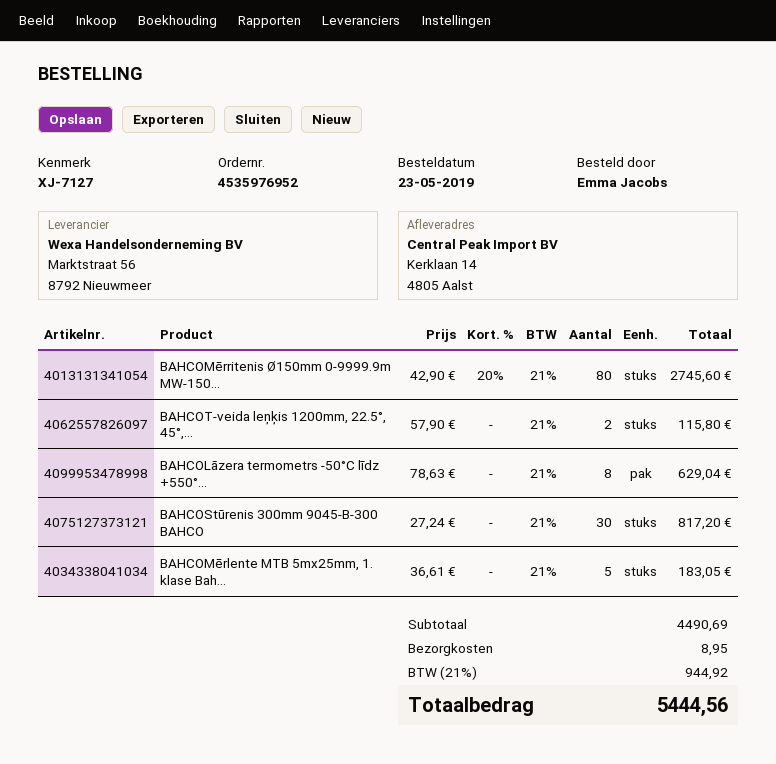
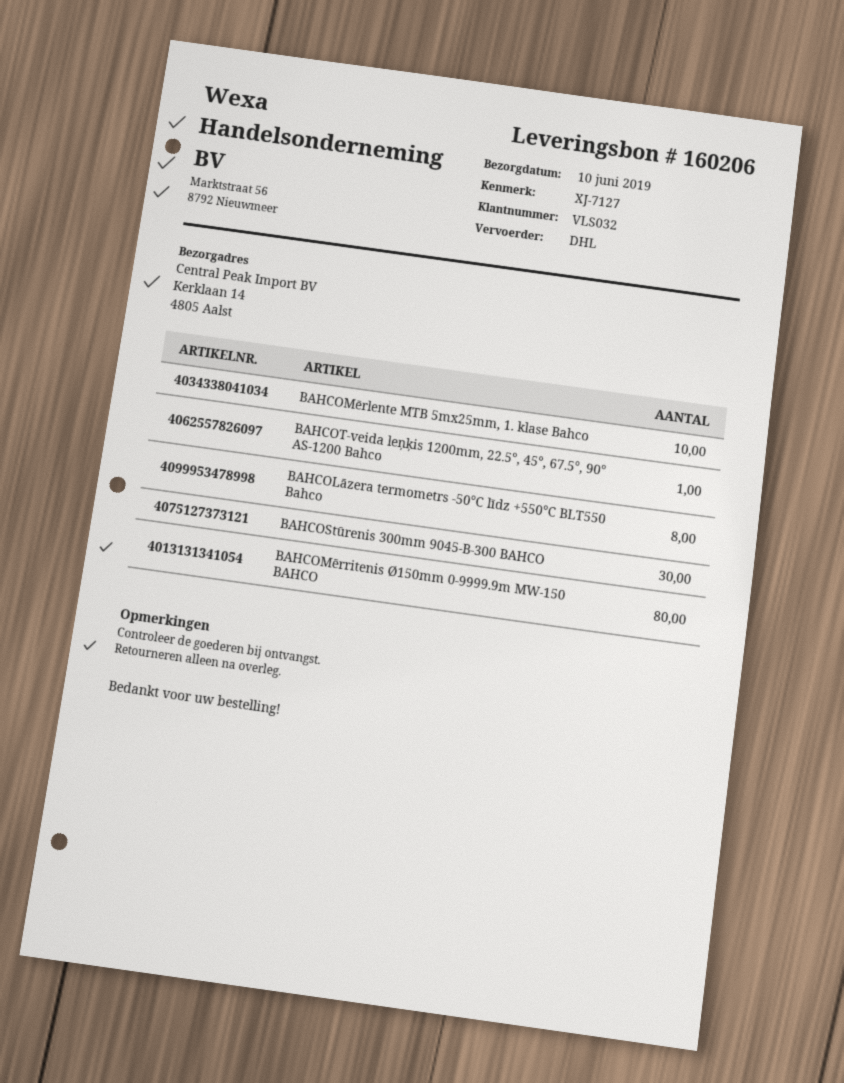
BAHCOT-veida leņķis 1200mm, 22.5°, 45°,...: 2 -> 1
BAHCOMērlente MTB 5mx25mm, 1. klase Bah...: 5 -> 10

